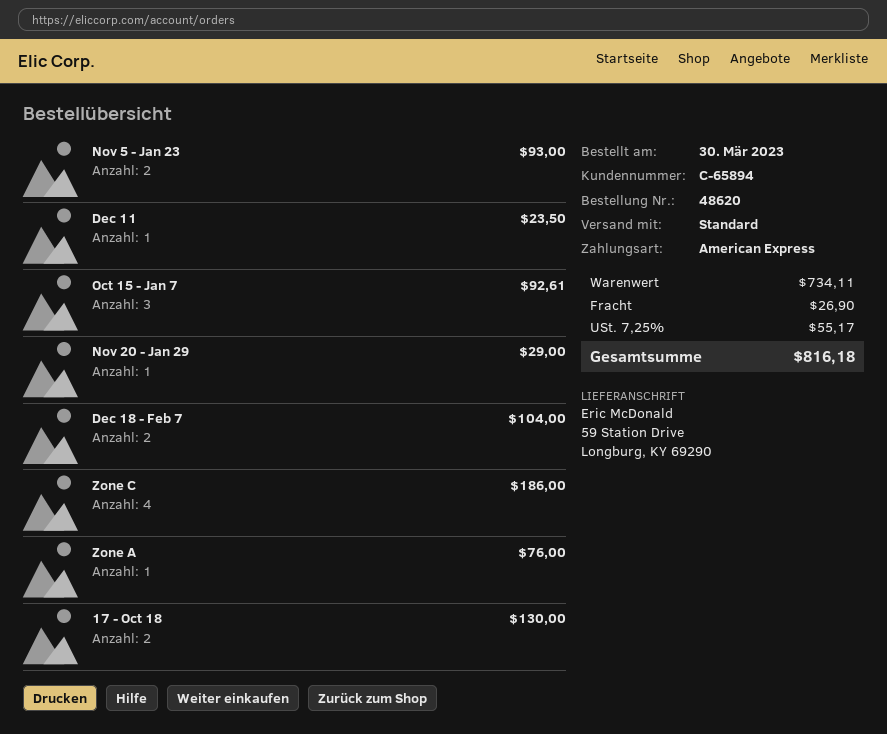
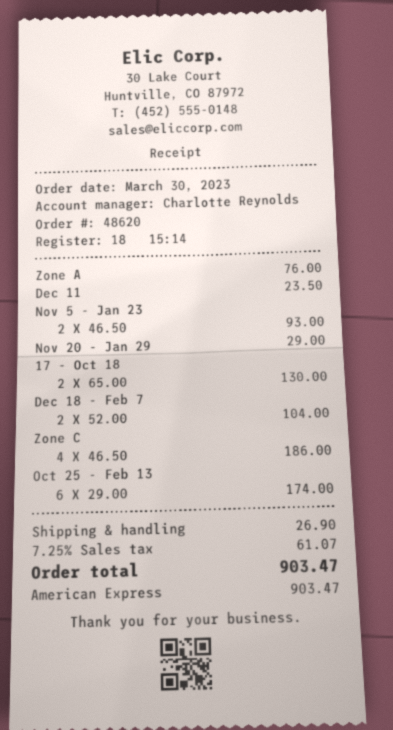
Oct 15 - Jan 7: 3 for 92.61 -> none
Oct 25 - Feb 13: none -> 6 for 174.00
tax: 7.25% = 55.17 -> 7.25% = 61.07
total: 816.18 -> 903.47

